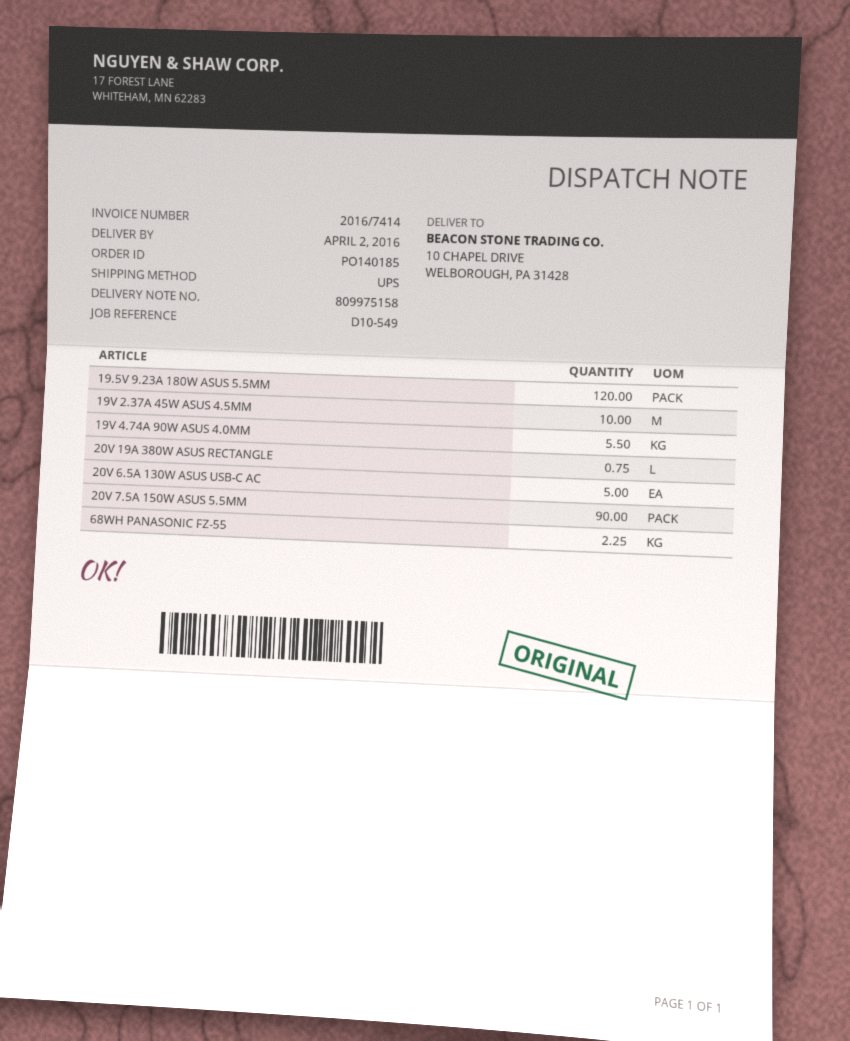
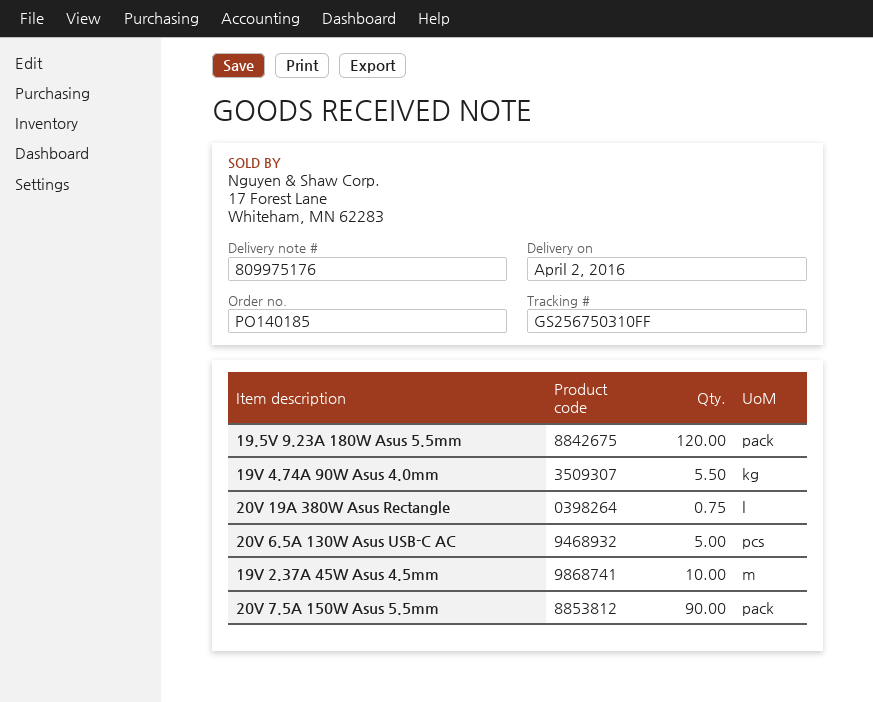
delivery note number: 809975158 -> 809975176
68WH PANASONIC FZ-55: 2.25 -> none

